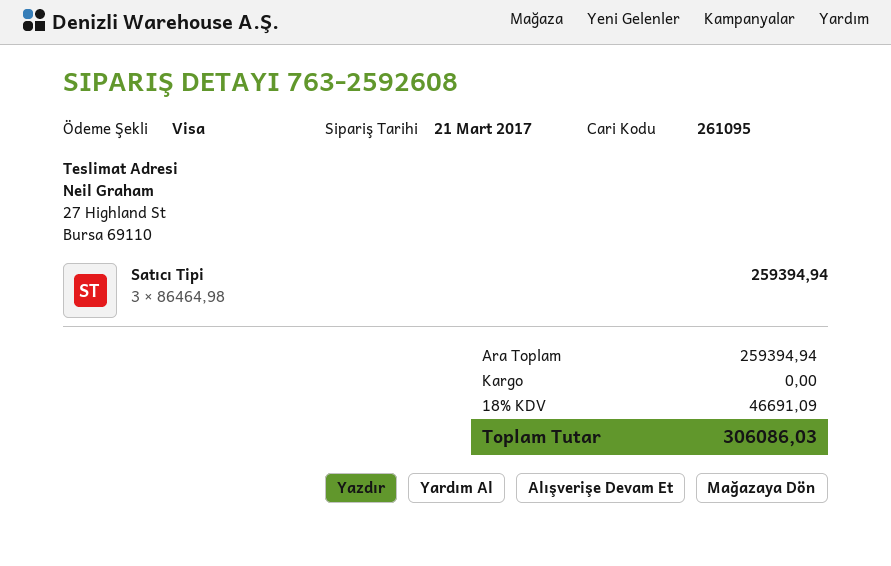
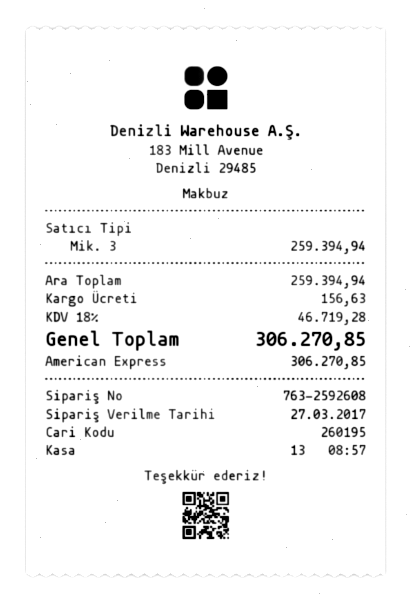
order date: 2017-03-21 -> 2017-03-27
customer number: 261095 -> 260195
payment method: Visa -> American Express
shipping: 0.00 -> 156.63
tax: 18% = 46691.09 -> 18% = 46719.28
total: 306086.03 -> 306270.85

